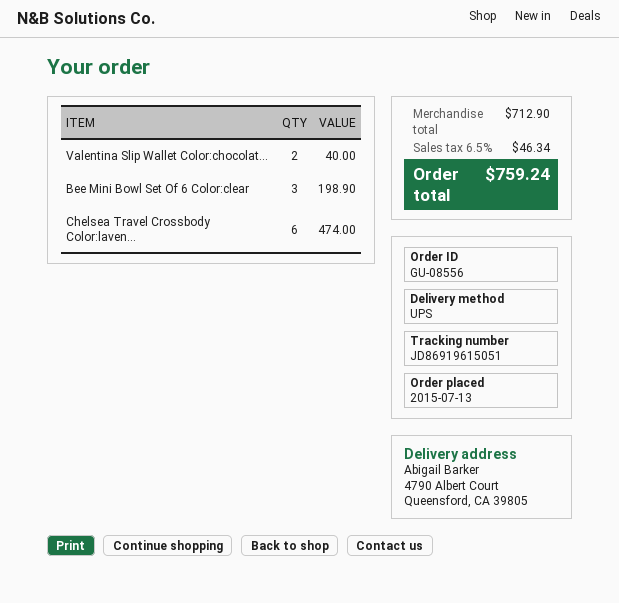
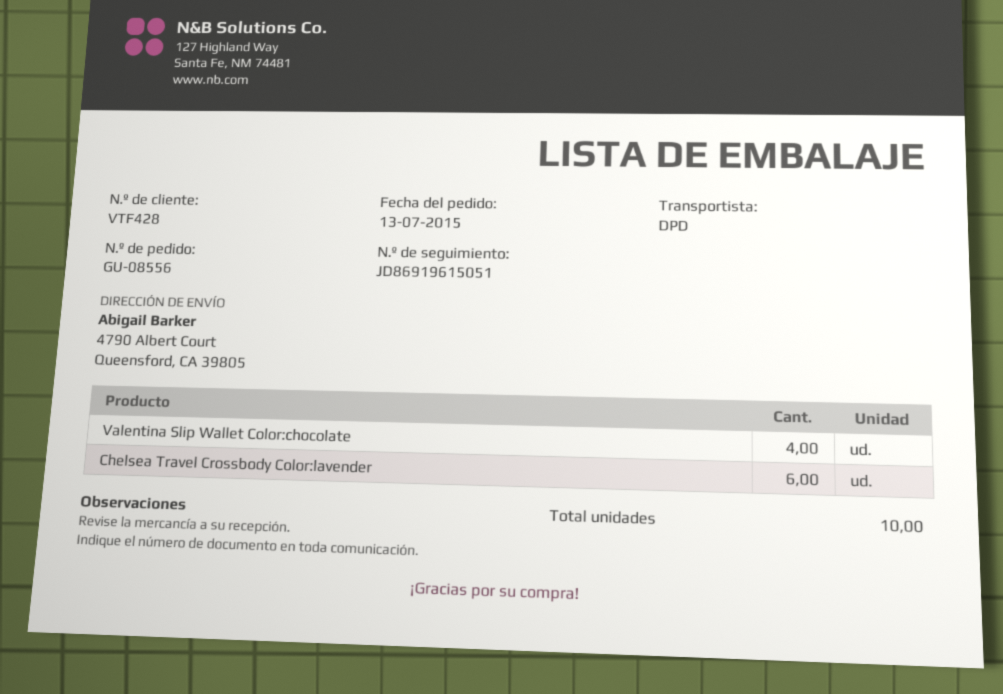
shipping method: UPS -> DPD
Valentina Slip Wallet Color:chocolat...: 2 -> 4
Bee Mini Bowl Set Of 6 Color:clear: 3 -> none

